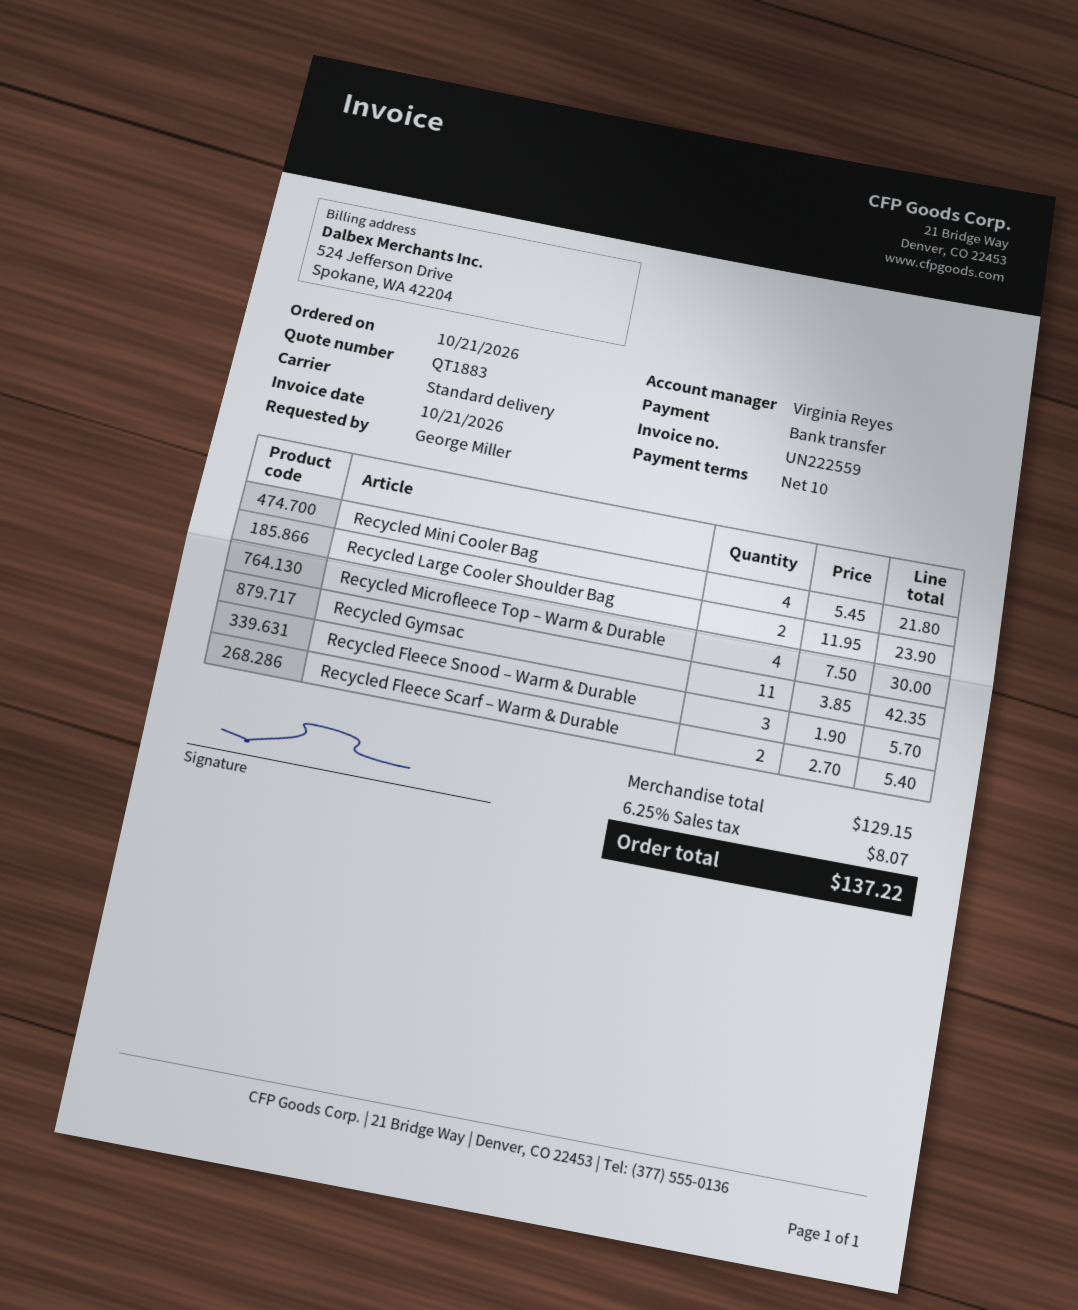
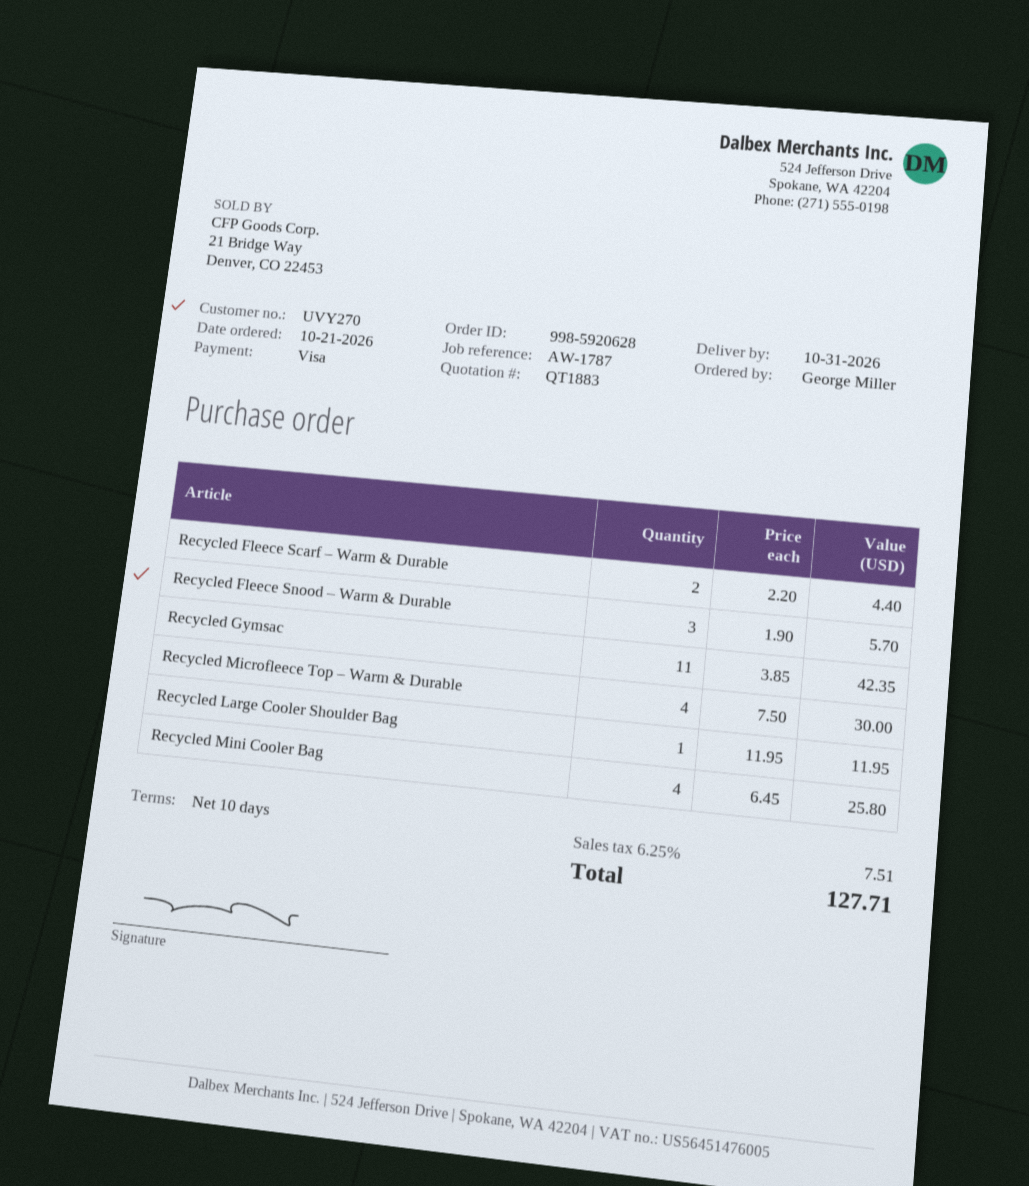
payment method: bank transfer -> Visa
Recycled Mini Cooler Bag: 4 x 5.45 = 21.80 -> 4 x 6.45 = 25.80
Recycled Large Cooler Shoulder Bag: 2 x 11.95 = 23.90 -> 1 x 11.95 = 11.95
Recycled Fleece Scarf – Warm & Durable: 2 x 2.70 = 5.40 -> 2 x 2.20 = 4.40
tax: 6.25% = 8.07 -> 6.25% = 7.51
total: 137.22 -> 127.71

